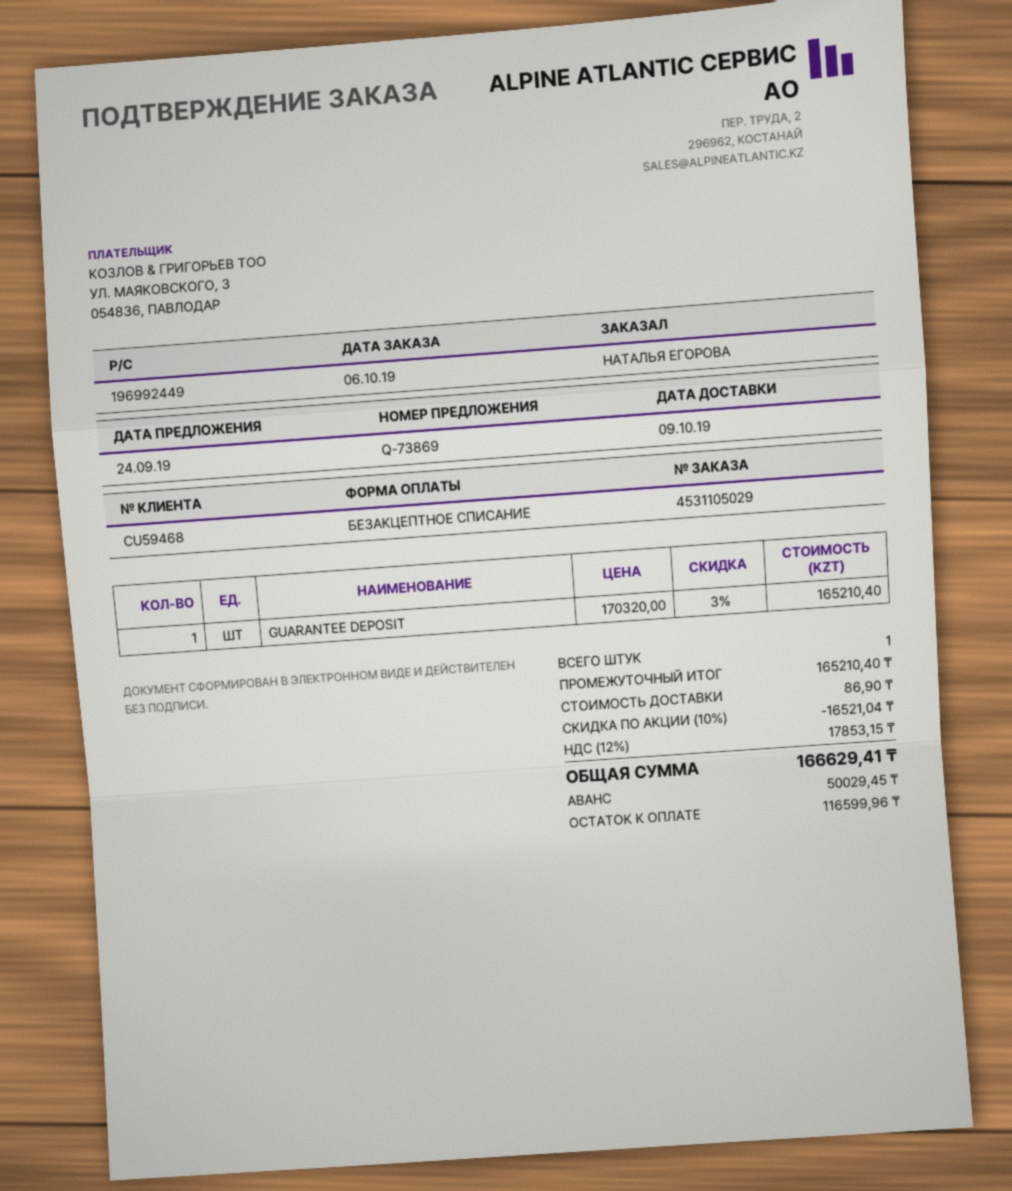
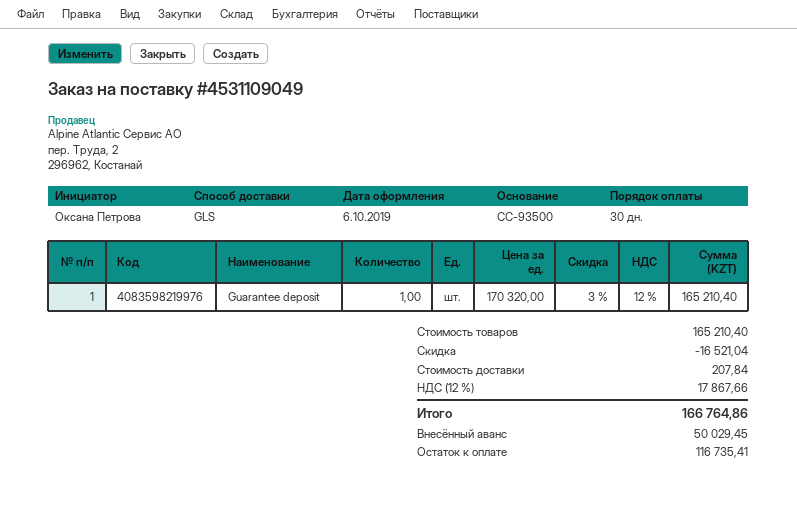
order number: 4531105029 -> 4531109049
ordered by: НАТАЛЬЯ ЕГОРОВА -> Оксана Петрова
shipping: 86.90 -> 207.84
tax: 12% = 17853.15 -> 12% = 17867.66
total: 166629.41 -> 166764.86
balance: 116599.96 -> 116735.41

